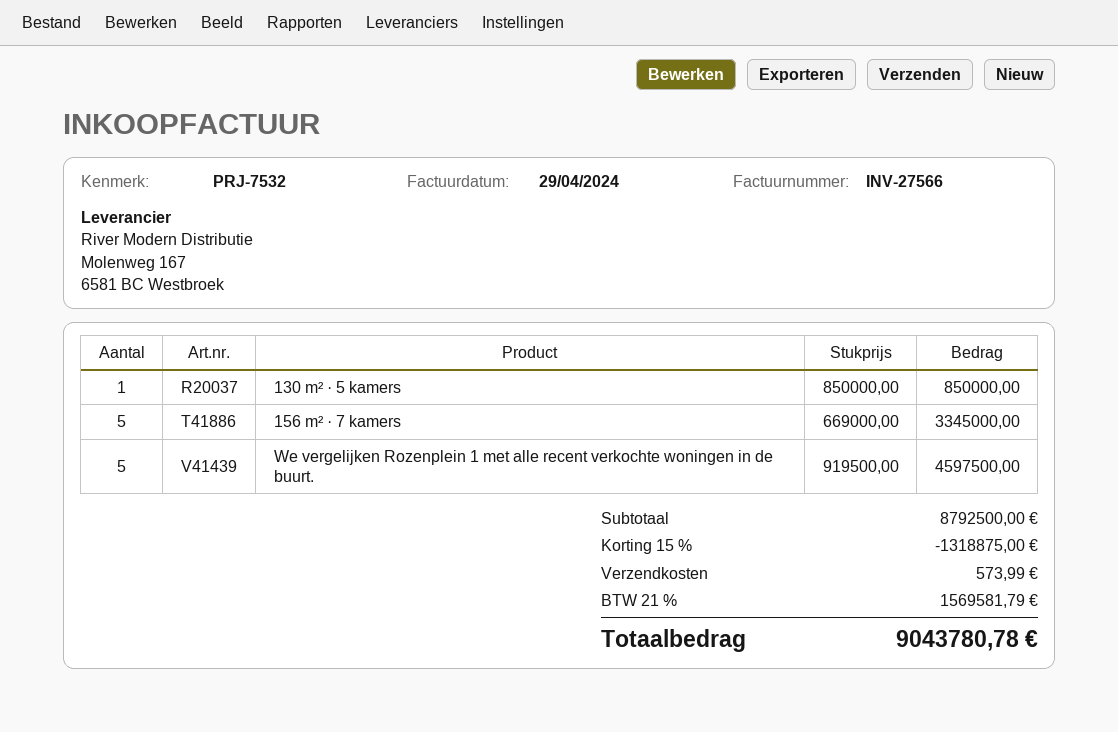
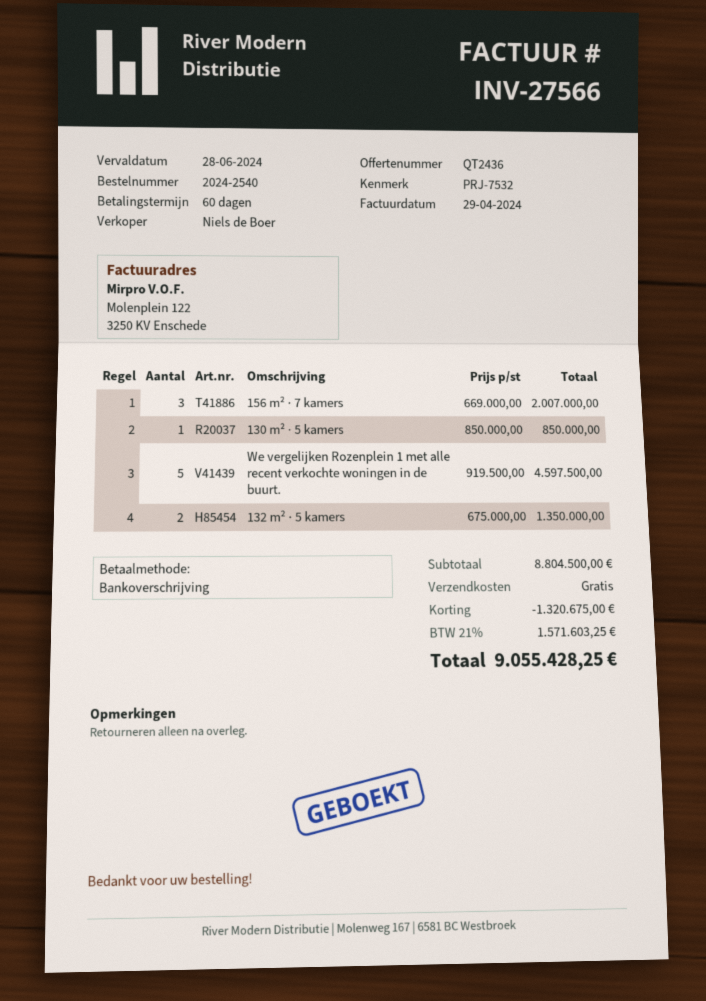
156 m² · 7 kamers: 5 x 669000.00 = 3345000.00 -> 3 x 669000.00 = 2007000.00
132 m² · 5 kamers: none -> 2 x 675000.00 = 1350000.00
subtotal: 8792500.00 -> 8804500.00
discount: 1318875.00 -> 1320675.00
shipping: 573.99 -> 0.00
tax: 21% = 1569581.79 -> 21% = 1571603.25
total: 9043780.78 -> 9055428.25

